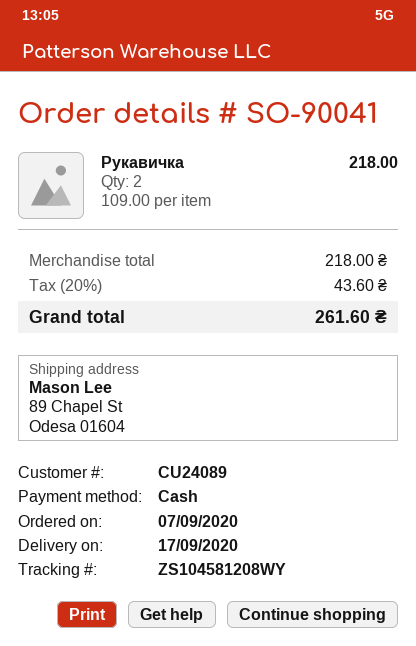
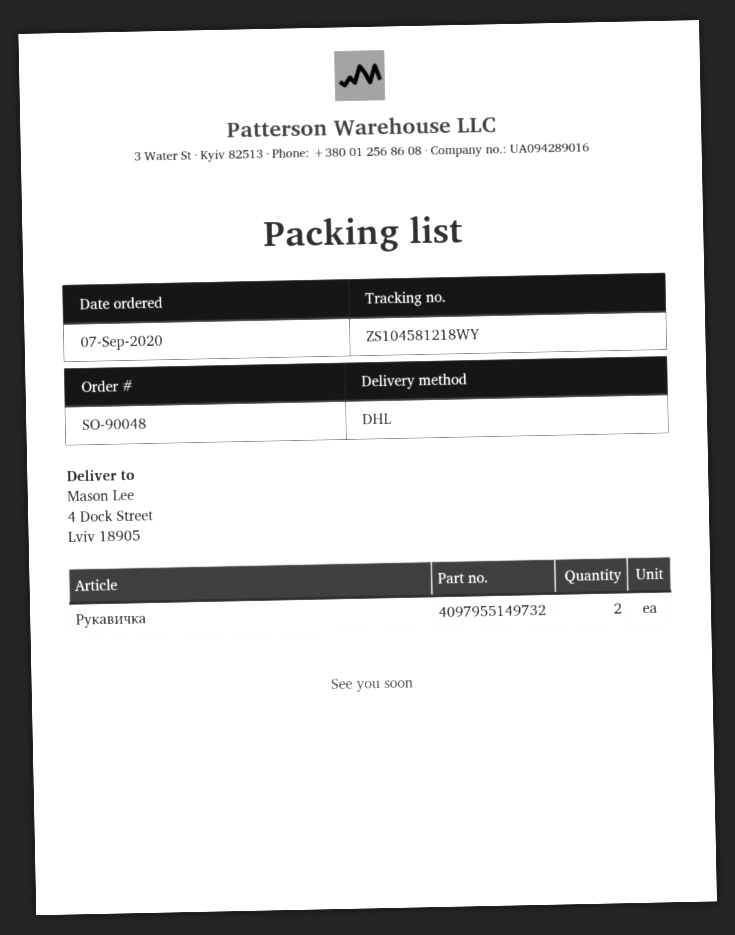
order number: SO-90041 -> SO-90048
tracking number: ZS104581208WY -> ZS104581218WY
ship to: 89 Chapel St, Odesa 01604 -> 4 Dock Street, Lviv 18905

